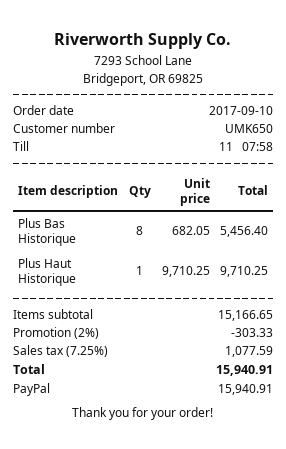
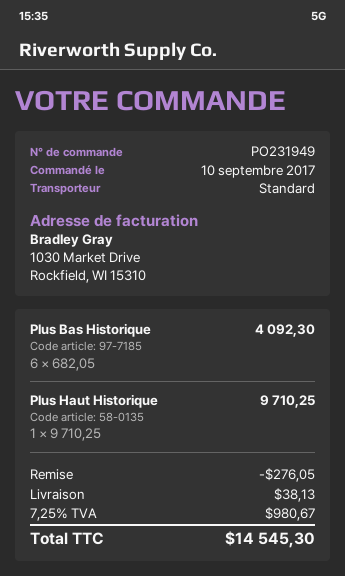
Plus Bas Historique: 8 x 682.05 = 5456.40 -> 6 x 682.05 = 4092.30
discount: 303.33 -> 276.05
shipping: none -> 38.13
tax: 7.25% = 1077.59 -> 7.25% = 980.67
total: 15940.91 -> 14545.30

